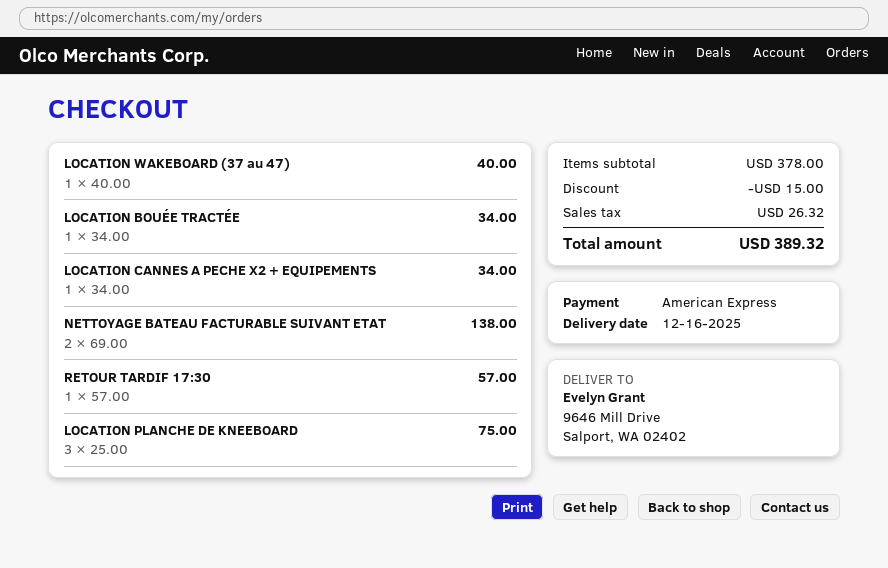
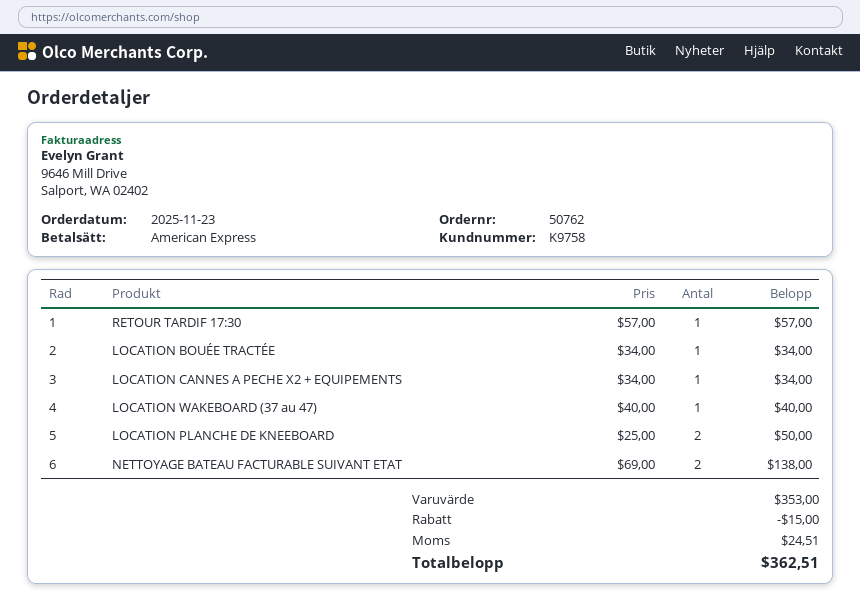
LOCATION PLANCHE DE KNEEBOARD: 3 x 25.00 = 75.00 -> 2 x 25.00 = 50.00
subtotal: 378.00 -> 353.00
tax: 26.32 -> 24.51
total: 389.32 -> 362.51

